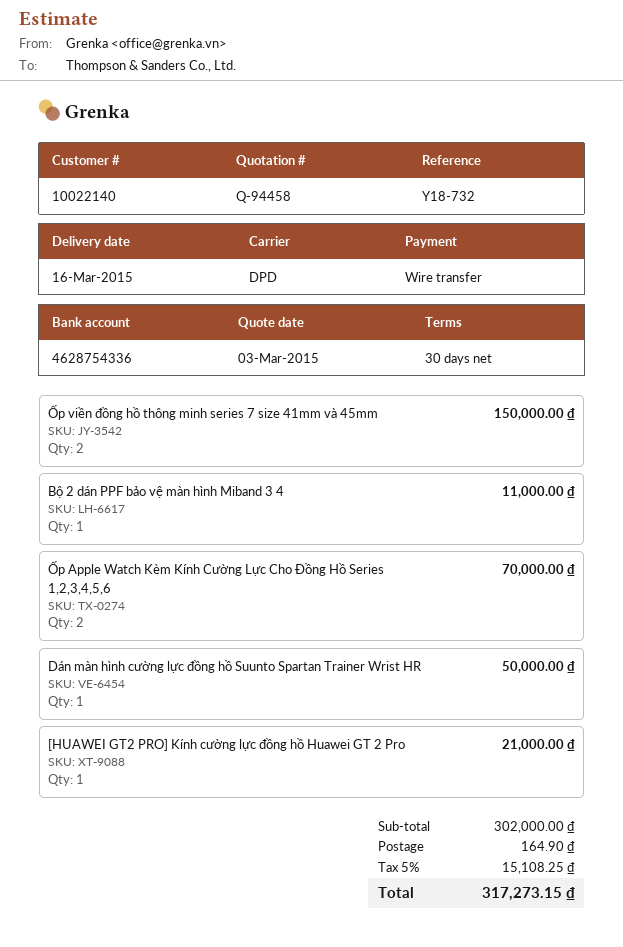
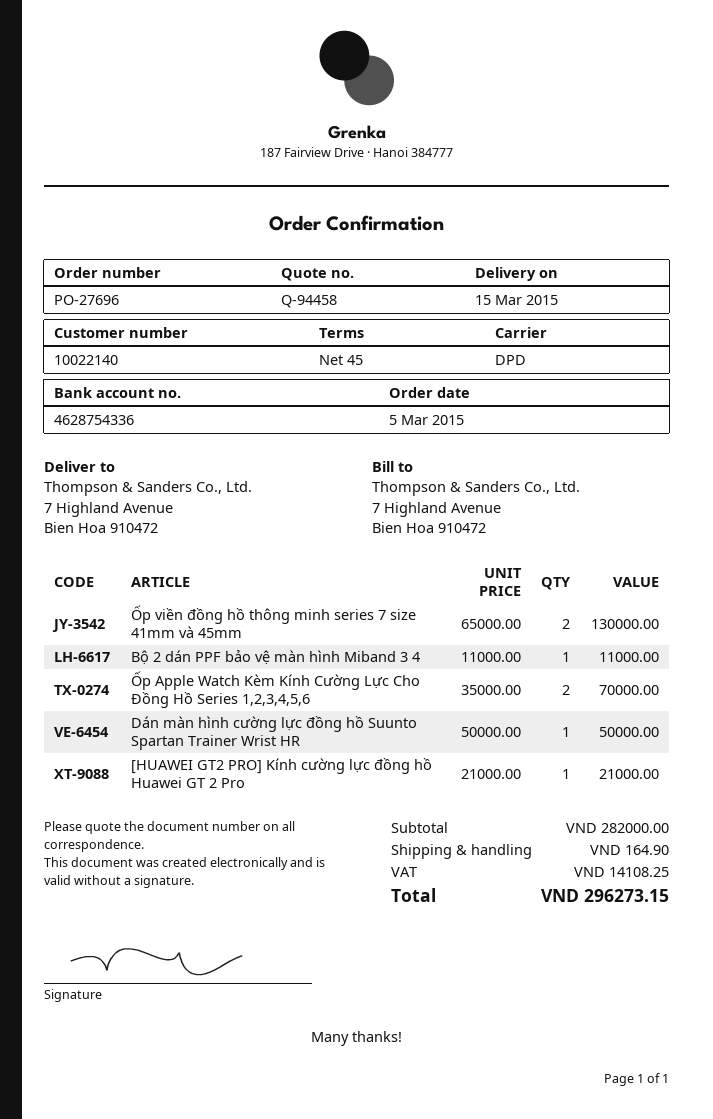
delivery date: 2015-03-16 -> 2015-03-15
payment terms: 30 days -> 45 days
Ốp viền đồng hồ thông minh series 7 size 41mm và 45mm: 2 for 150000.00 -> 2 for 130000.00
subtotal: 302000.00 -> 282000.00
tax: 15108.25 -> 14108.25
total: 317273.15 -> 296273.15

